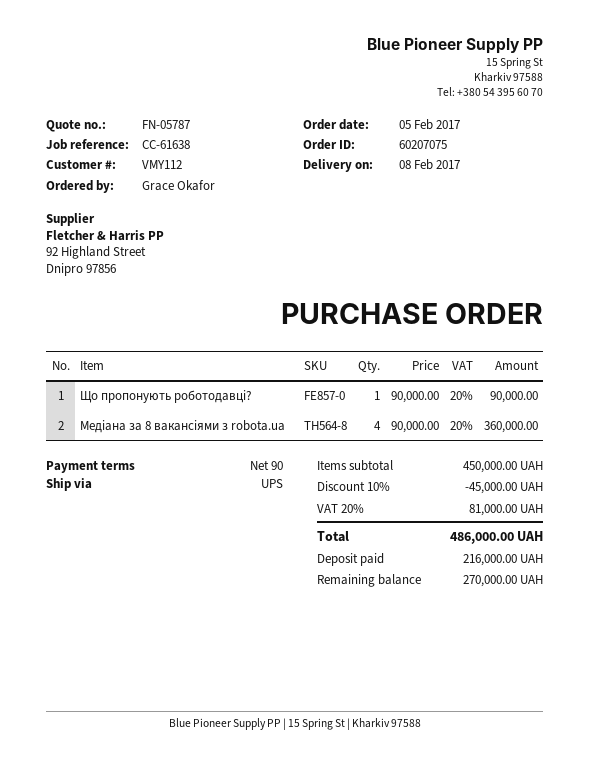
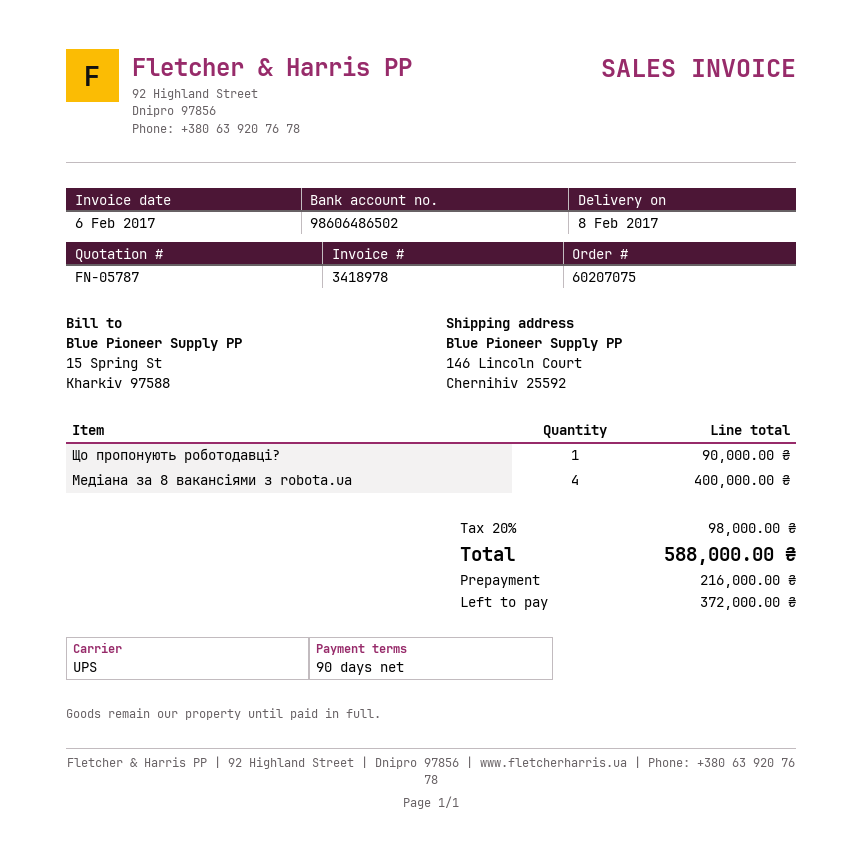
Медіана за 8 вакансіями з robota.ua: 4 for 360000.00 -> 4 for 400000.00
discount: 10% = 45000.00 -> none
tax: 20% = 81000.00 -> 20% = 98000.00
total: 486000.00 -> 588000.00
balance: 270000.00 -> 372000.00

